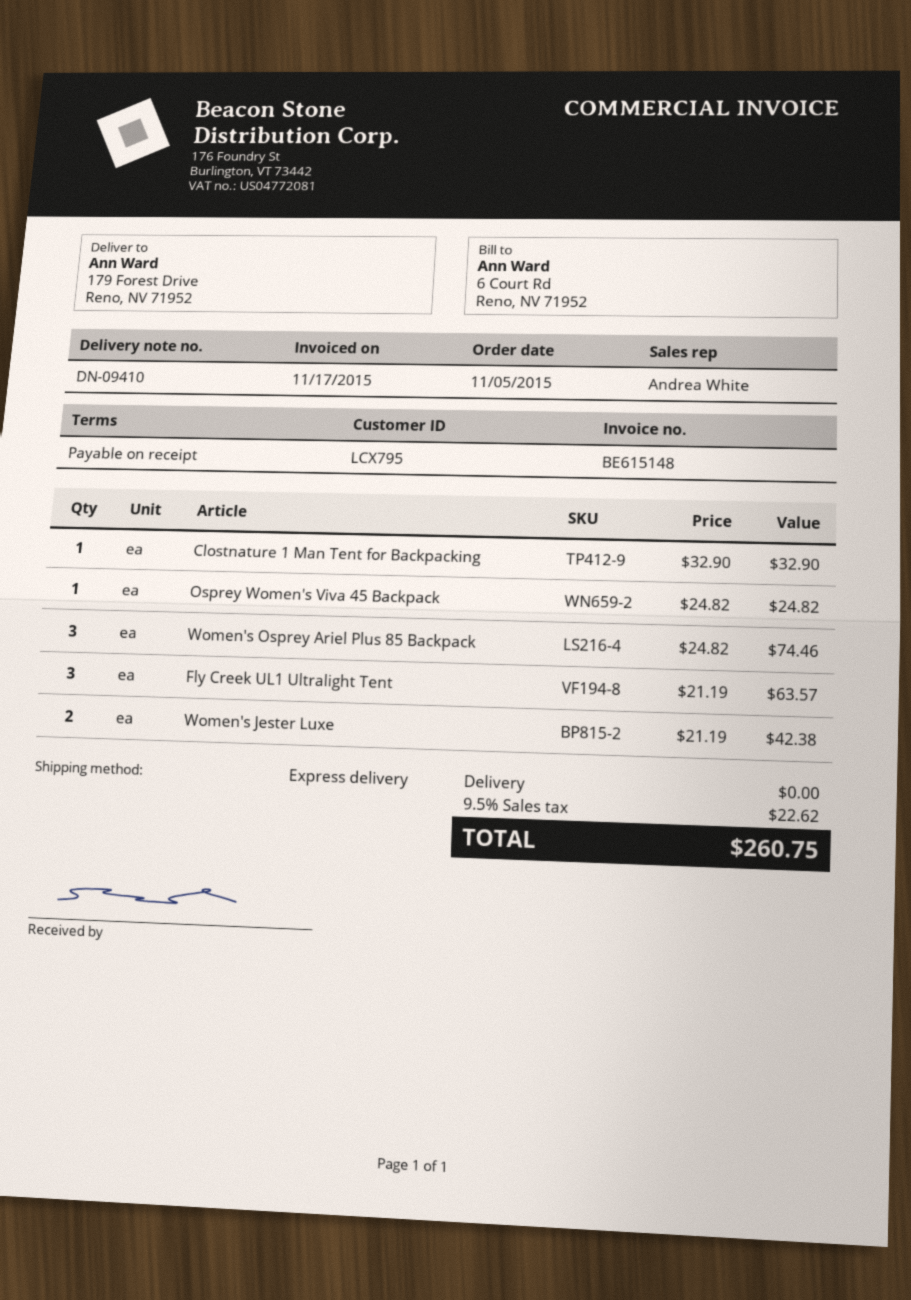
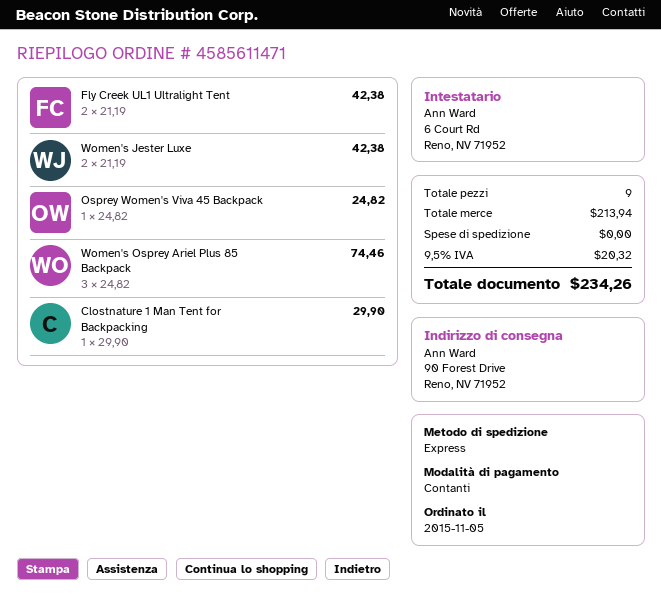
ship to: 179 Forest Drive, Reno, NV 71952 -> 90 Forest Drive, Reno, NV 71952
Clostnature 1 Man Tent for Backpacking: 1 x 32.90 = 32.90 -> 1 x 29.90 = 29.90
Fly Creek UL1 Ultralight Tent: 3 x 21.19 = 63.57 -> 2 x 21.19 = 42.38
tax: 9.5% = 22.62 -> 9.5% = 20.32
total: 260.75 -> 234.26

